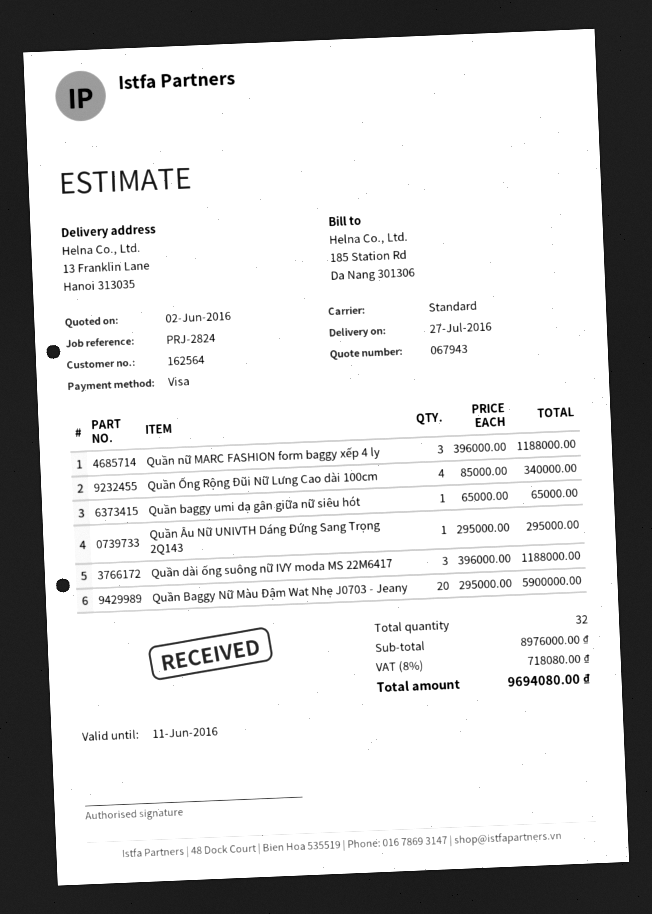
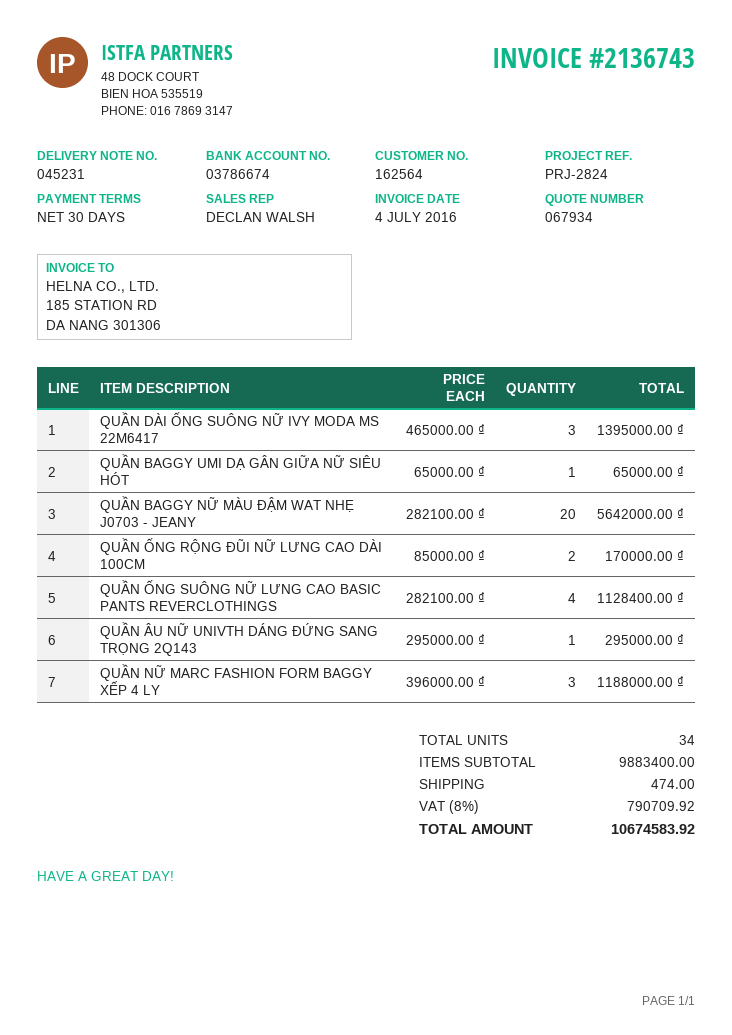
quote number: 067943 -> 067934
Quần Ống Rộng Đũi Nữ Lưng Cao dài 100cm: 4 x 85000.00 = 340000.00 -> 2 x 85000.00 = 170000.00
Quần dài ống suông nữ IVY moda MS 22M6417: 3 x 396000.00 = 1188000.00 -> 3 x 465000.00 = 1395000.00
Quần Baggy Nữ Màu Đậm Wat Nhẹ J0703 - Jeany: 20 x 295000.00 = 5900000.00 -> 20 x 282100.00 = 5642000.00
QUẦN ỐNG SUÔNG NỮ LƯNG CAO BASIC PANTS REVERCLOTHINGS: none -> 4 x 282100.00 = 1128400.00
total quantity: 32 -> 34
subtotal: 8976000.00 -> 9883400.00
shipping: none -> 474.00
tax: 8% = 718080.00 -> 8% = 790709.92
total: 9694080.00 -> 10674583.92

